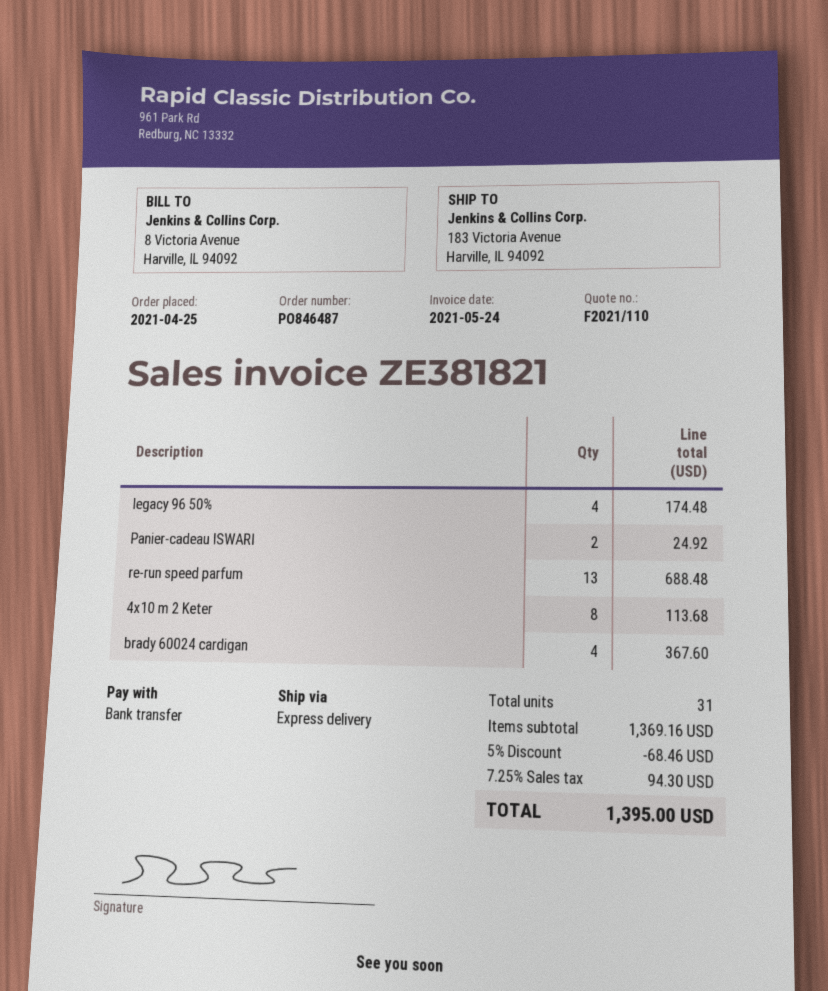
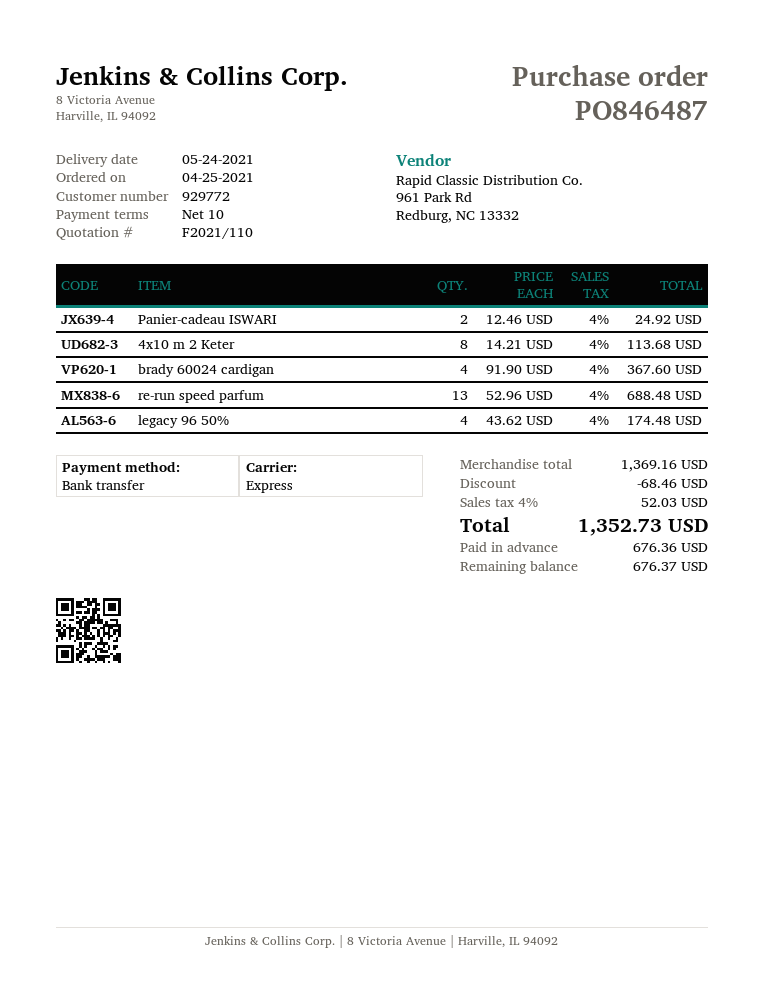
tax: 7.25% = 94.30 -> 4% = 52.03
total: 1395.00 -> 1352.73

